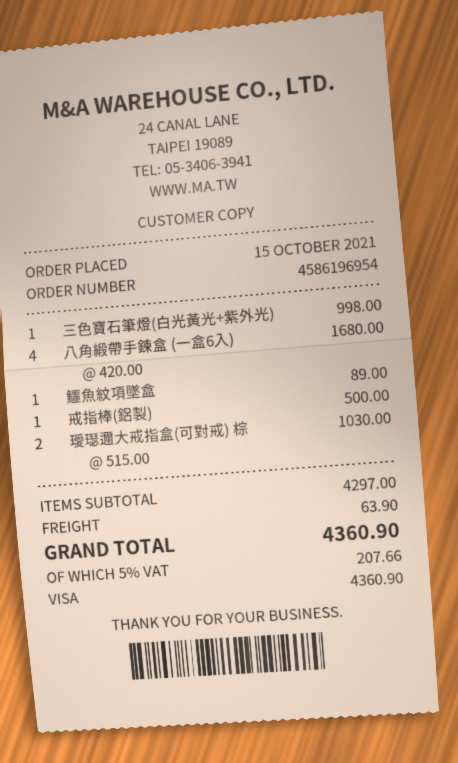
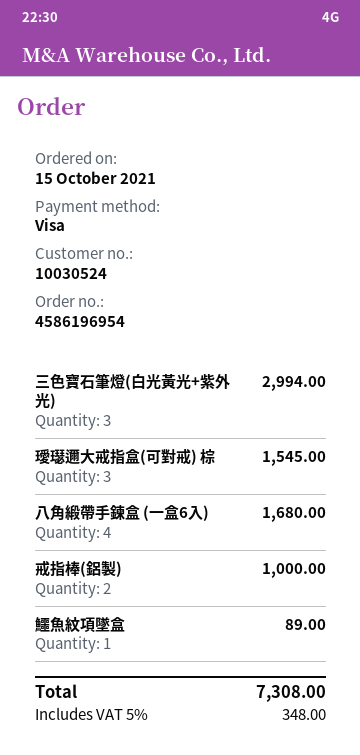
三色寶石筆燈(白光黃光+紫外光): 1 for 998.00 -> 3 for 2994.00
戒指棒(鋁製): 1 for 500.00 -> 2 for 1000.00
璦璱邇大戒指盒(可對戒) 棕: 2 for 1030.00 -> 3 for 1545.00
shipping: 63.90 -> none
tax: 5% = 207.66 -> 5% = 348.00
total: 4360.90 -> 7308.00

